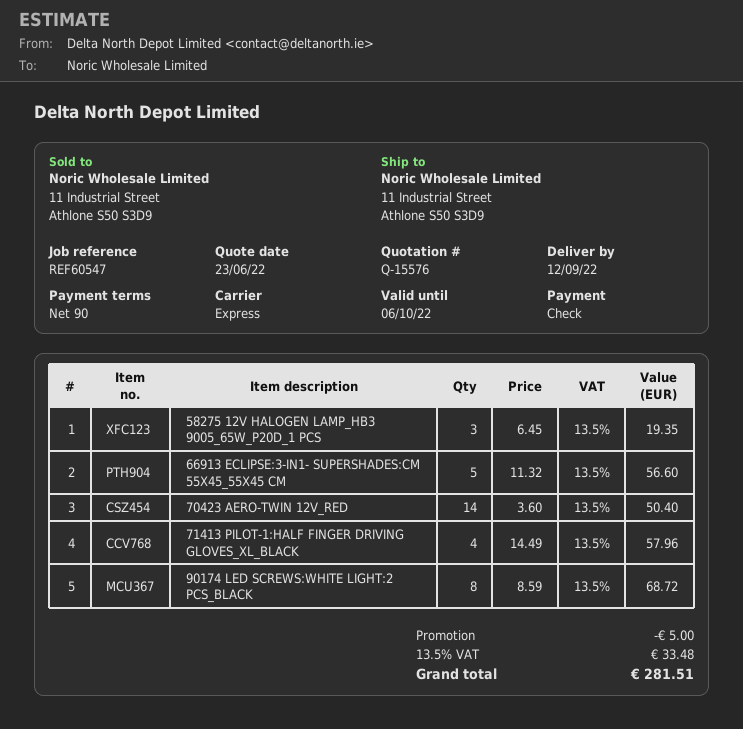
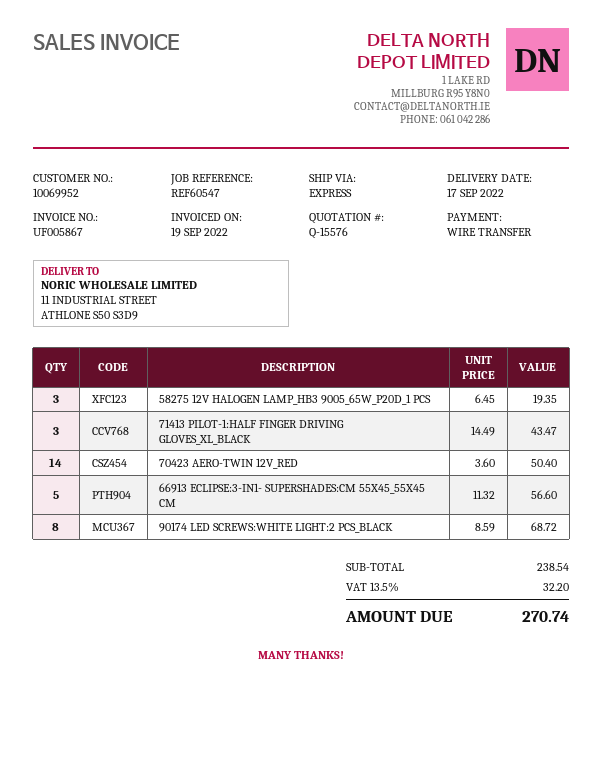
delivery date: 2022-09-12 -> 2022-09-17
payment method: cheque -> bank transfer
71413 PILOT-1:HALF FINGER DRIVING GLOVES_XL_BLACK: 4 x 14.49 = 57.96 -> 3 x 14.49 = 43.47
discount: 5.00 -> none
tax: 13.5% = 33.48 -> 13.5% = 32.20
total: 281.51 -> 270.74

